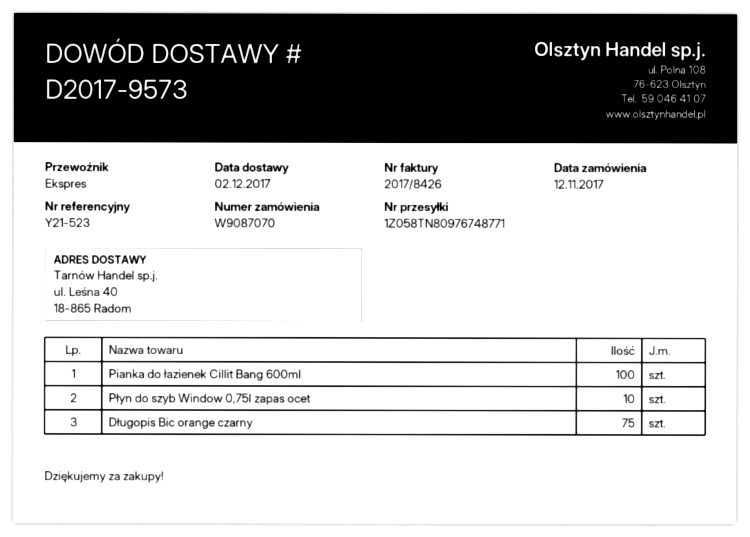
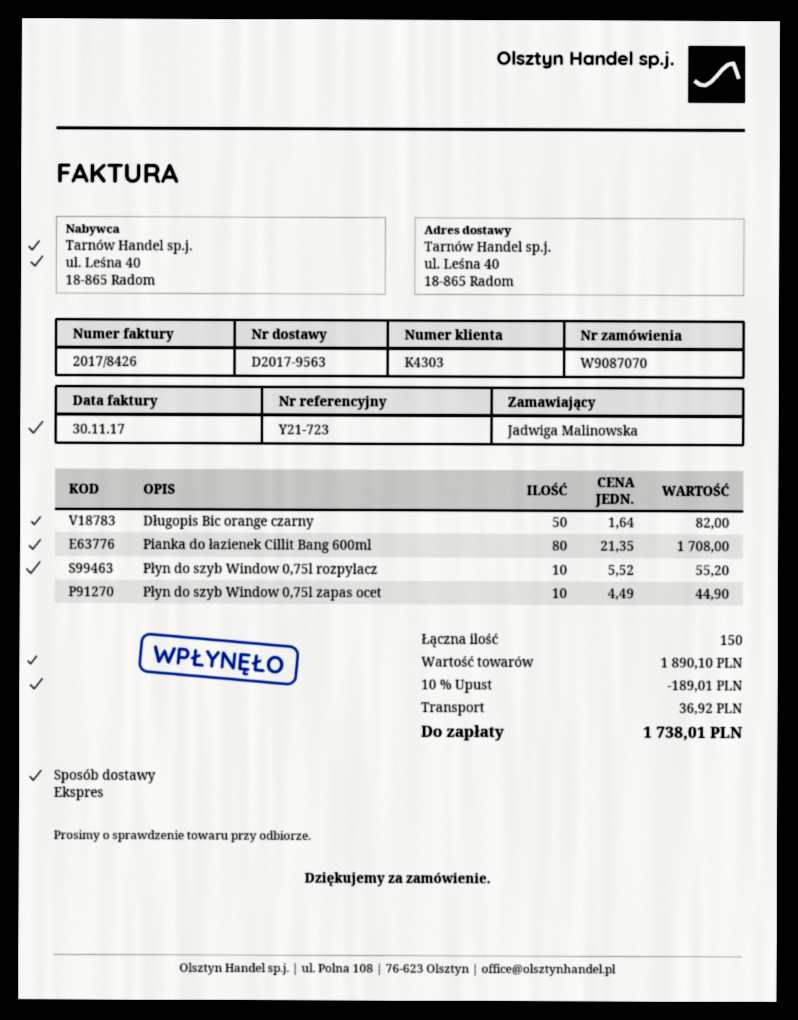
delivery note number: D2017-9573 -> D2017-9563
reference: Y21-523 -> Y21-723
Pianka do łazienek Cillit Bang 600ml: 100 -> 80
Długopis Bic orange czarny: 75 -> 50
Płyn do szyb Window 0,75l rozpylacz: none -> 10

